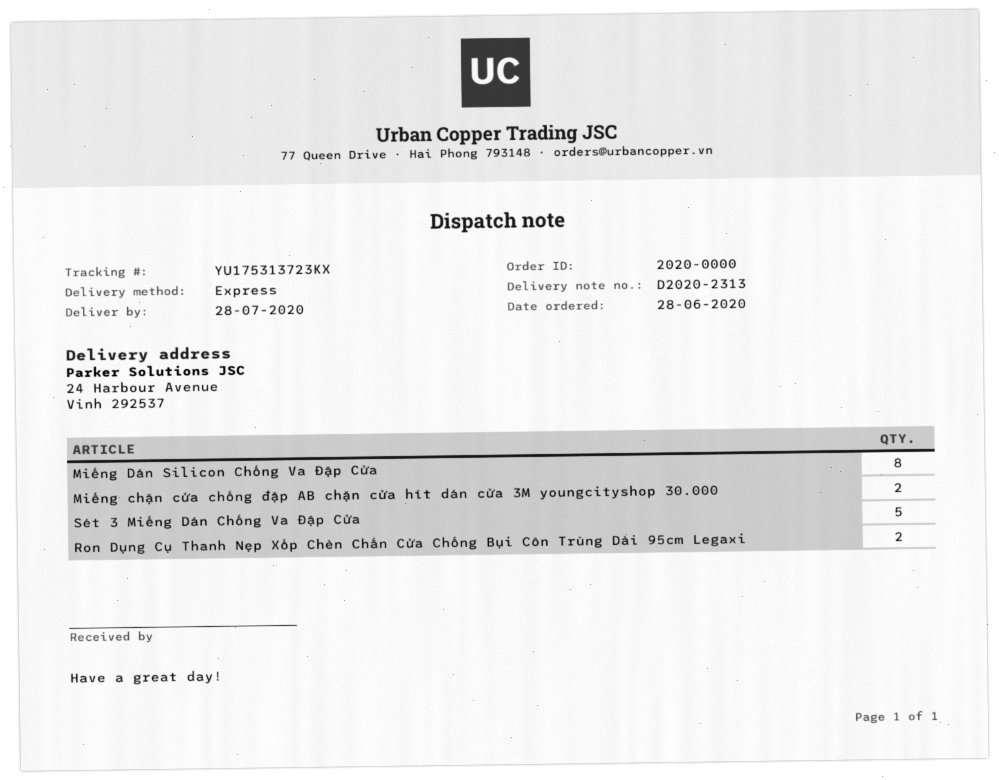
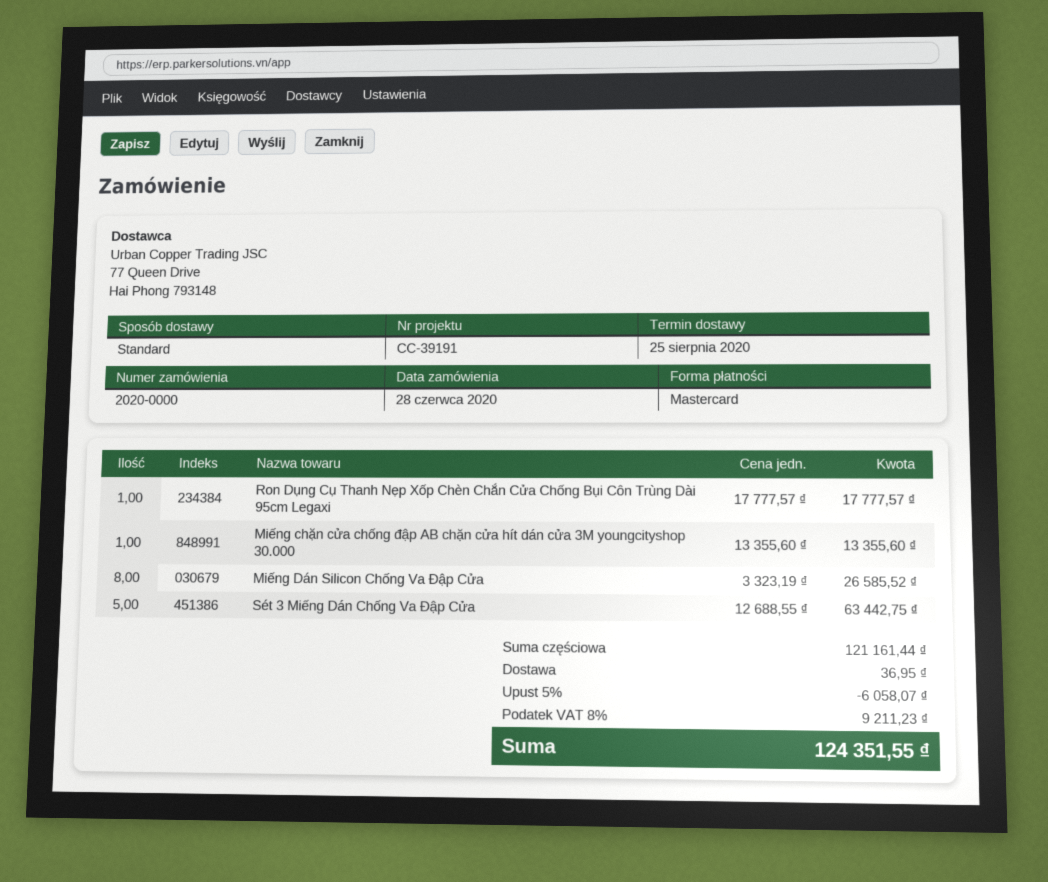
delivery date: 2020-07-28 -> 2020-08-25
shipping method: express -> standard
Miếng chặn cửa chống đập AB chặn cửa hít dán cửa 3M youngcityshop 30.000: 2 -> 1
Ron Dụng Cụ Thanh Nẹp Xốp Chèn Chắn Cửa Chống Bụi Côn Trùng Dài 95cm Legaxi: 2 -> 1

